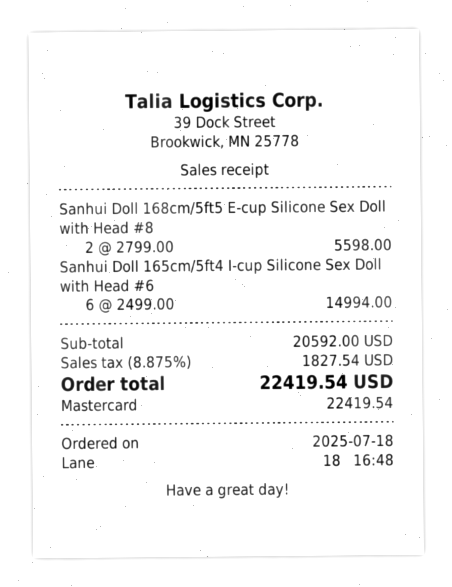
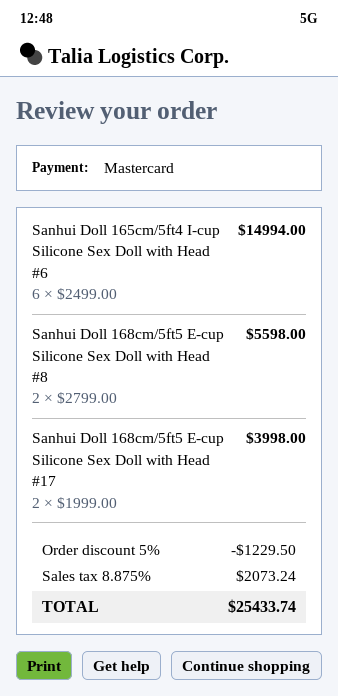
Sanhui Doll 168cm/5ft5 E-cup Silicone Sex Doll with Head #17: none -> 2 x 1999.00 = 3998.00
discount: none -> 5% = 1229.50
tax: 8.875% = 1827.54 -> 8.875% = 2073.24
total: 22419.54 -> 25433.74

